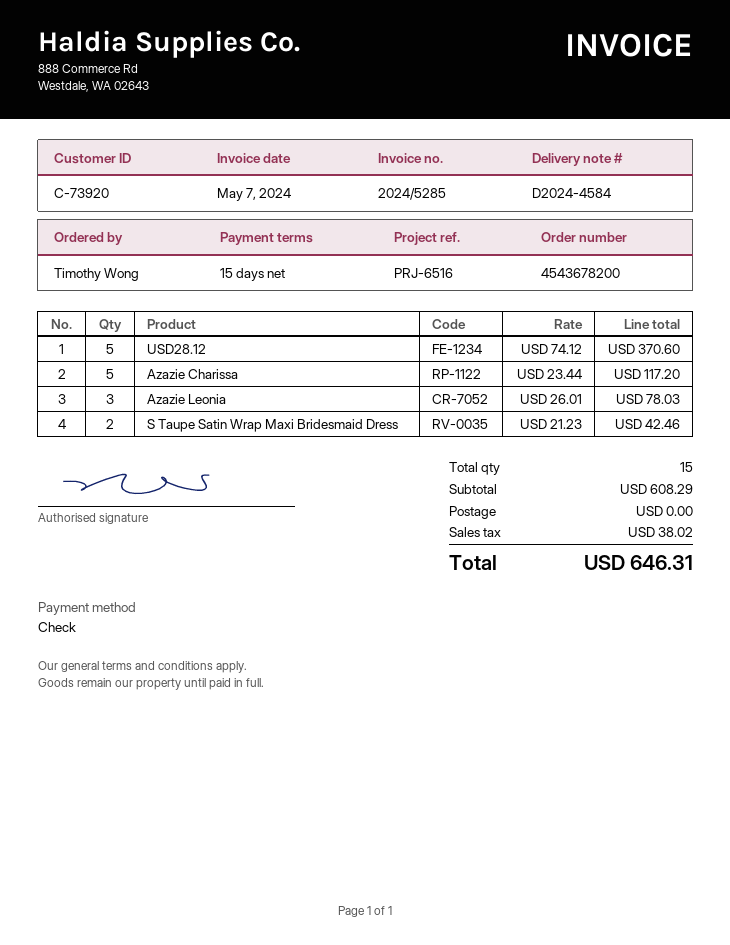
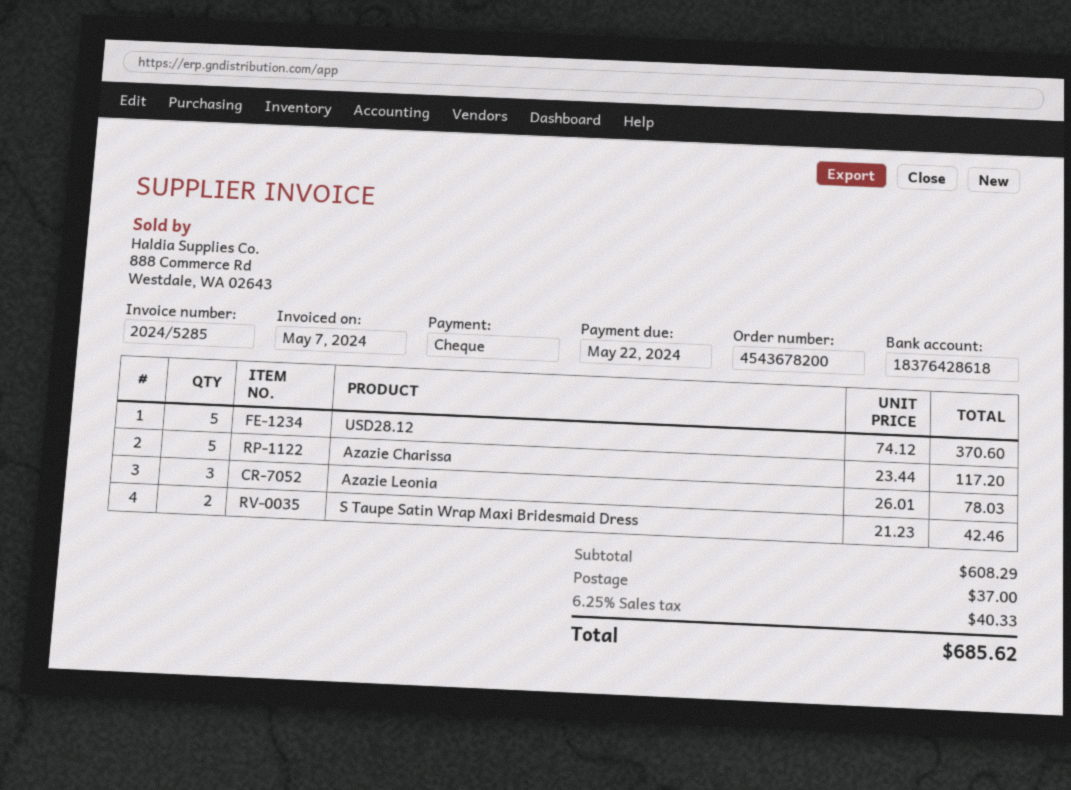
shipping: 0.00 -> 37.00
tax: 38.02 -> 40.33
total: 646.31 -> 685.62

